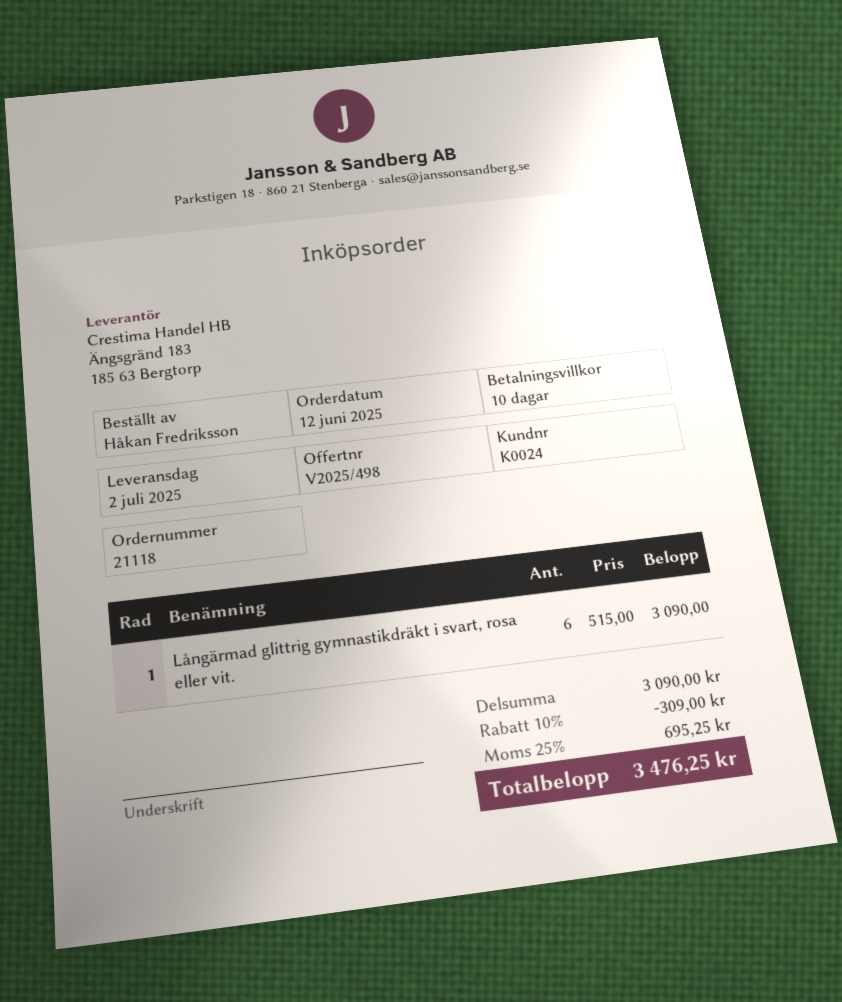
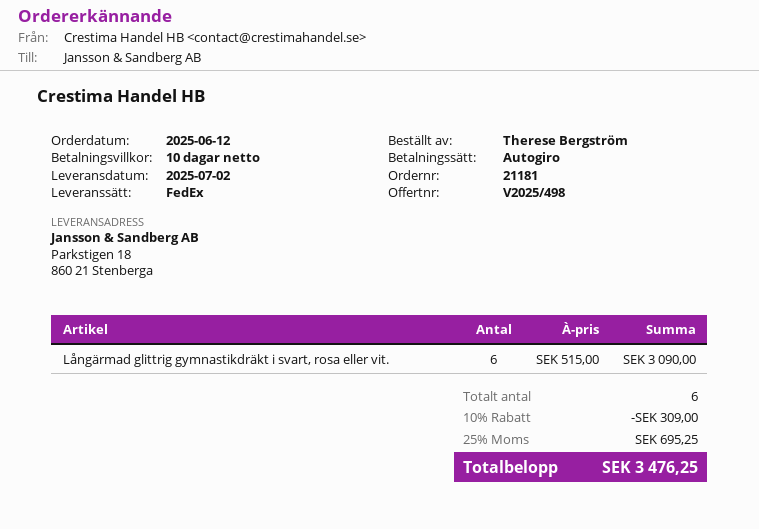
order number: 21118 -> 21181
ordered by: Håkan Fredriksson -> Therese Bergström

